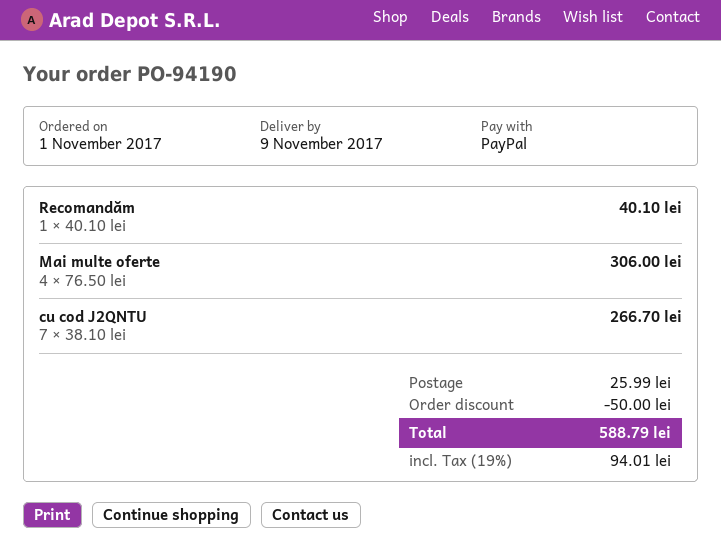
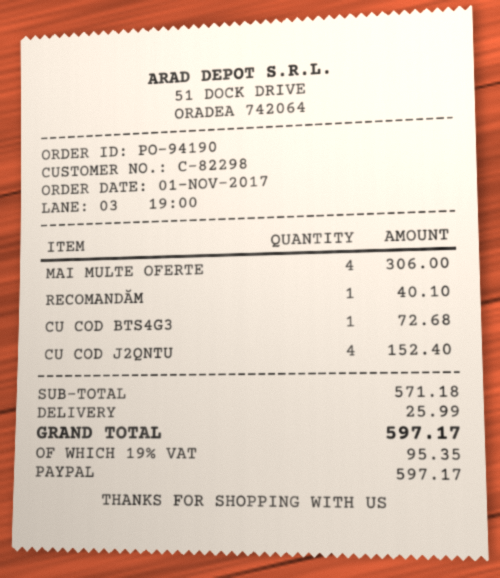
cu cod J2QNTU: 7 for 266.70 -> 4 for 152.40
CU COD BTS4G3: none -> 1 for 72.68
discount: 50.00 -> none
tax: 19% = 94.01 -> 19% = 95.35
total: 588.79 -> 597.17

